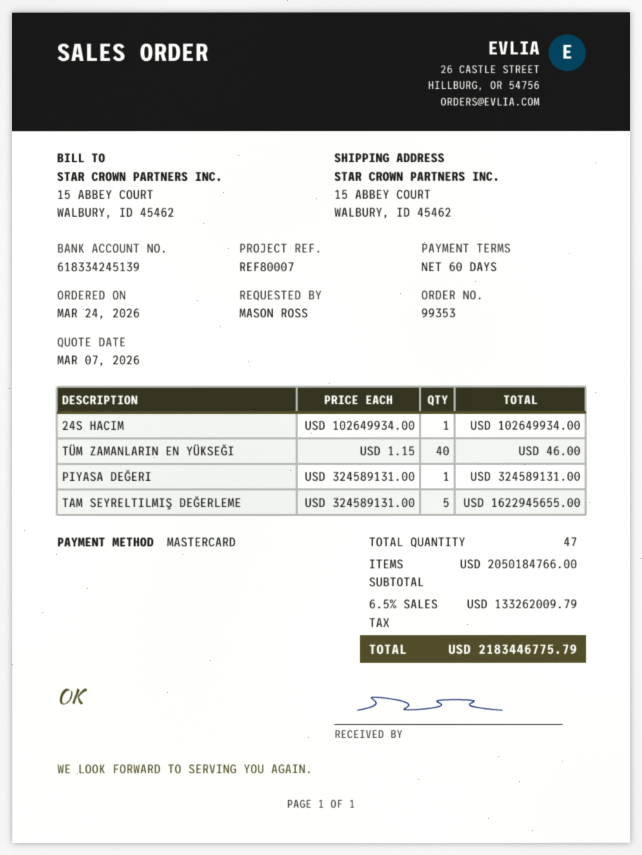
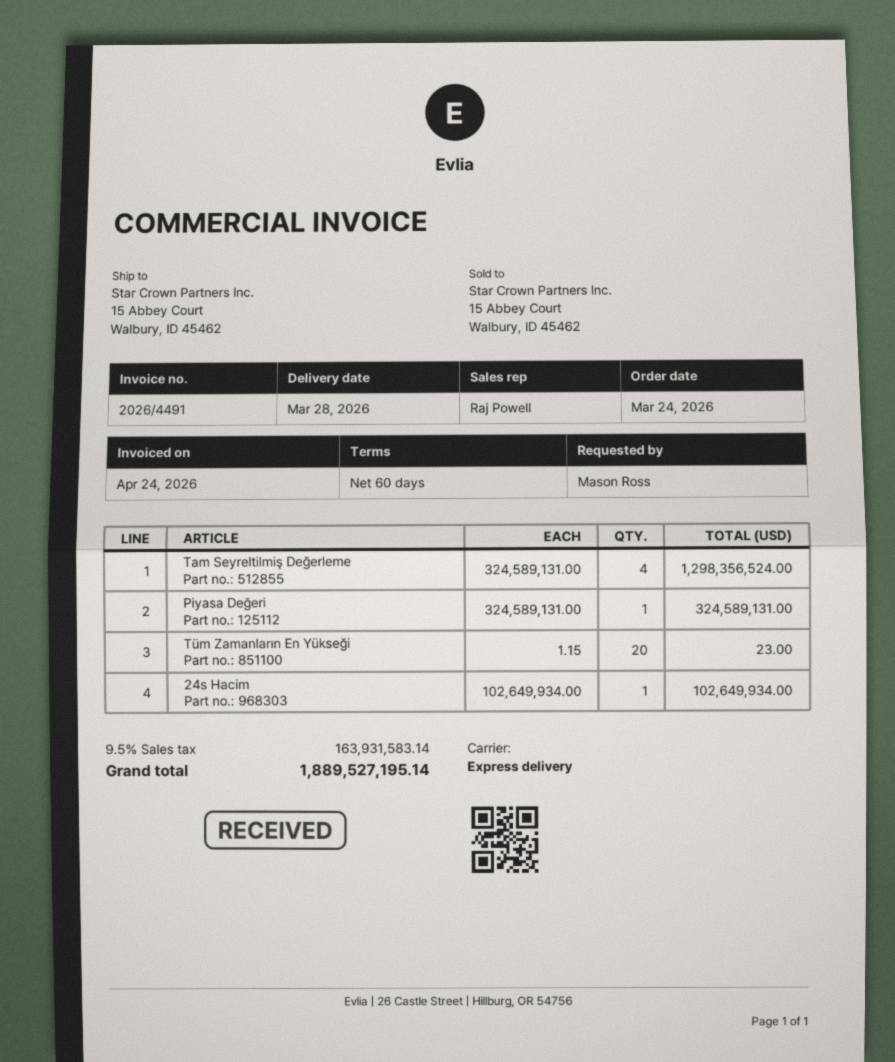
TÜM ZAMANLARIN EN YÜKSEĞI: 40 x 1.15 = 46.00 -> 20 x 1.15 = 23.00
TAM SEYRELTILMIŞ DEĞERLEME: 5 x 324589131.00 = 1622945655.00 -> 4 x 324589131.00 = 1298356524.00
tax: 6.5% = 133262009.79 -> 9.5% = 163931583.14
total: 2183446775.79 -> 1889527195.14

